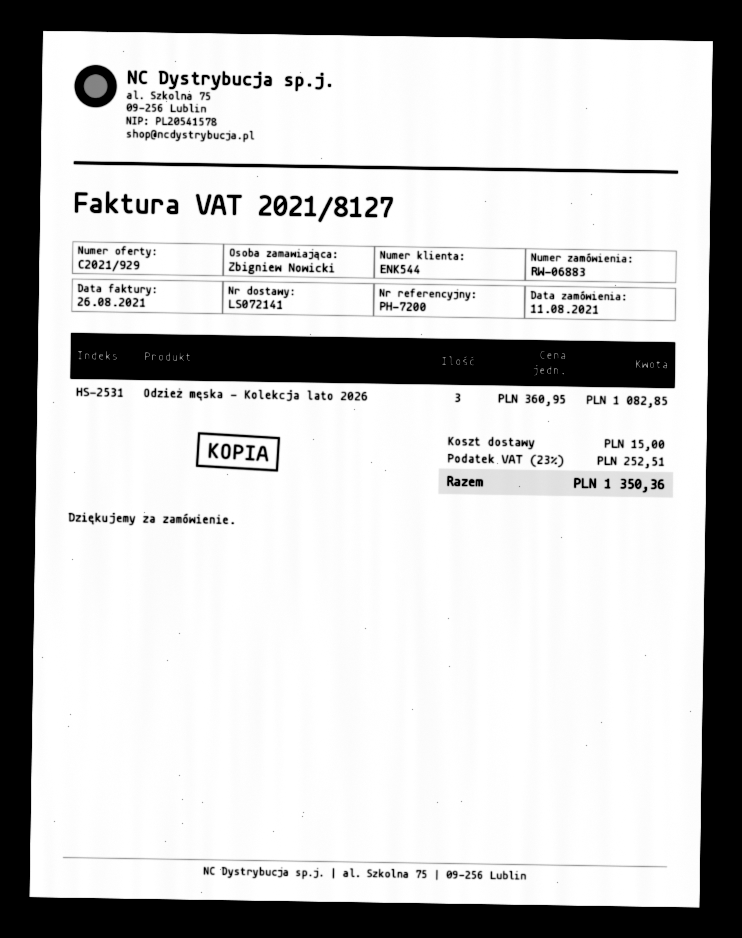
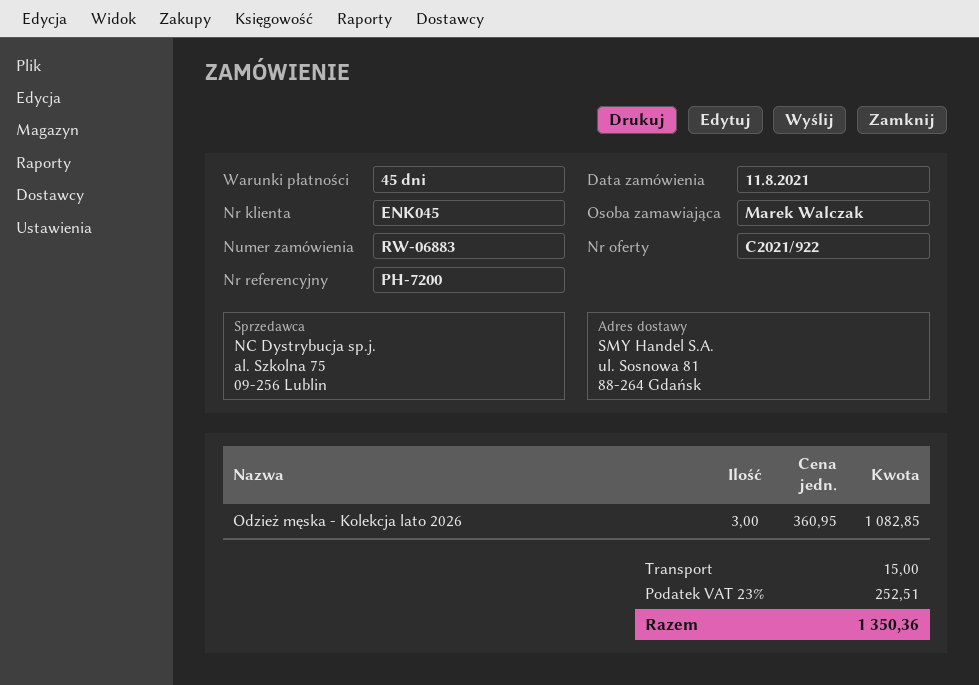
quote number: C2021/929 -> C2021/922
customer number: ENK544 -> ENK045
ordered by: Zbigniew Nowicki -> Marek Walczak

